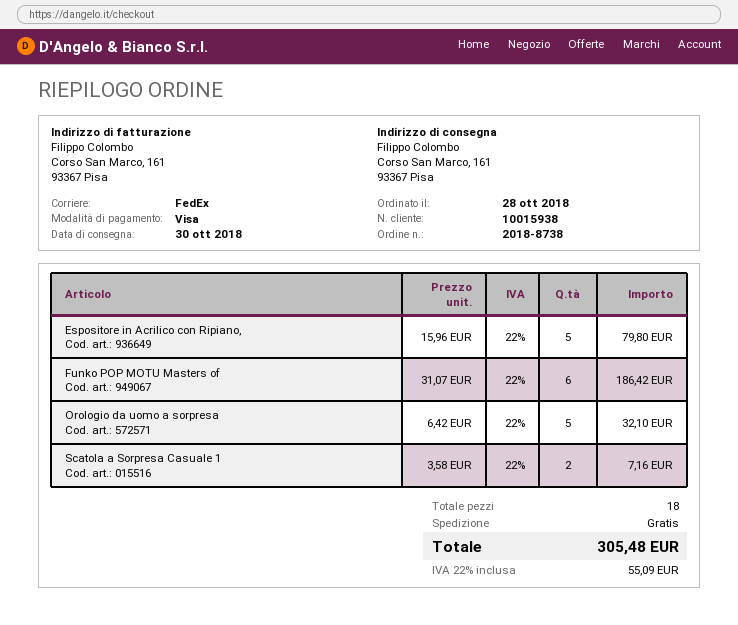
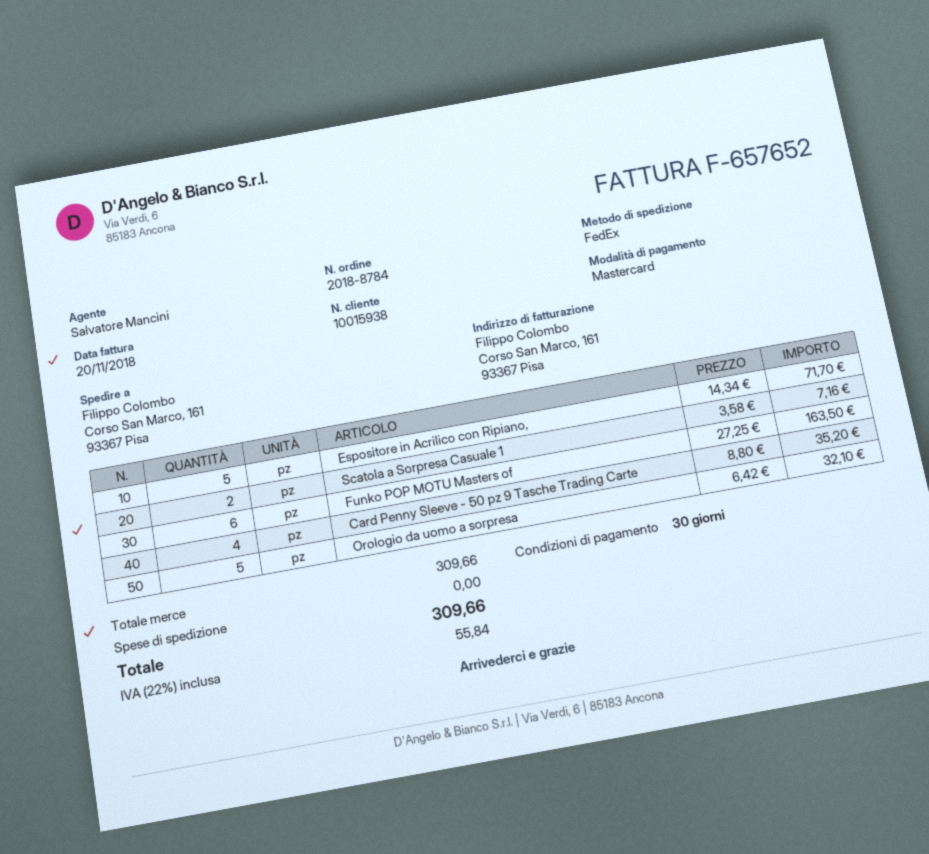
order number: 2018-8738 -> 2018-8784
payment method: Visa -> Mastercard
Espositore in Acrilico con Ripiano,: 5 x 15.96 = 79.80 -> 5 x 14.34 = 71.70
Funko POP MOTU Masters of: 6 x 31.07 = 186.42 -> 6 x 27.25 = 163.50
Card Penny Sleeve - 50 pz 9 Tasche Trading Carte: none -> 4 x 8.80 = 35.20
tax: 22% = 55.09 -> 22% = 55.84
total: 305.48 -> 309.66

